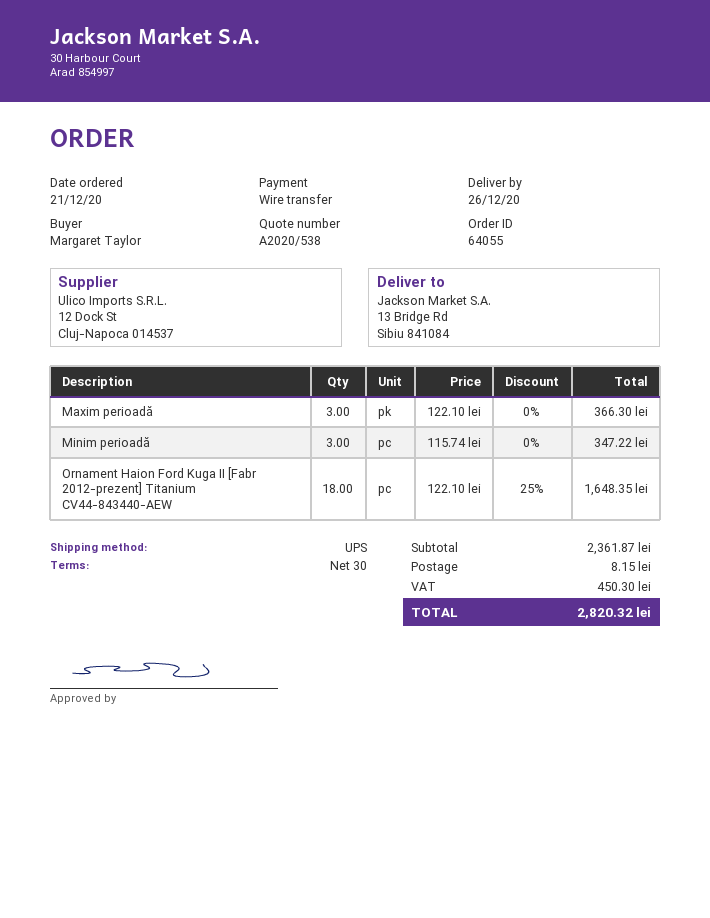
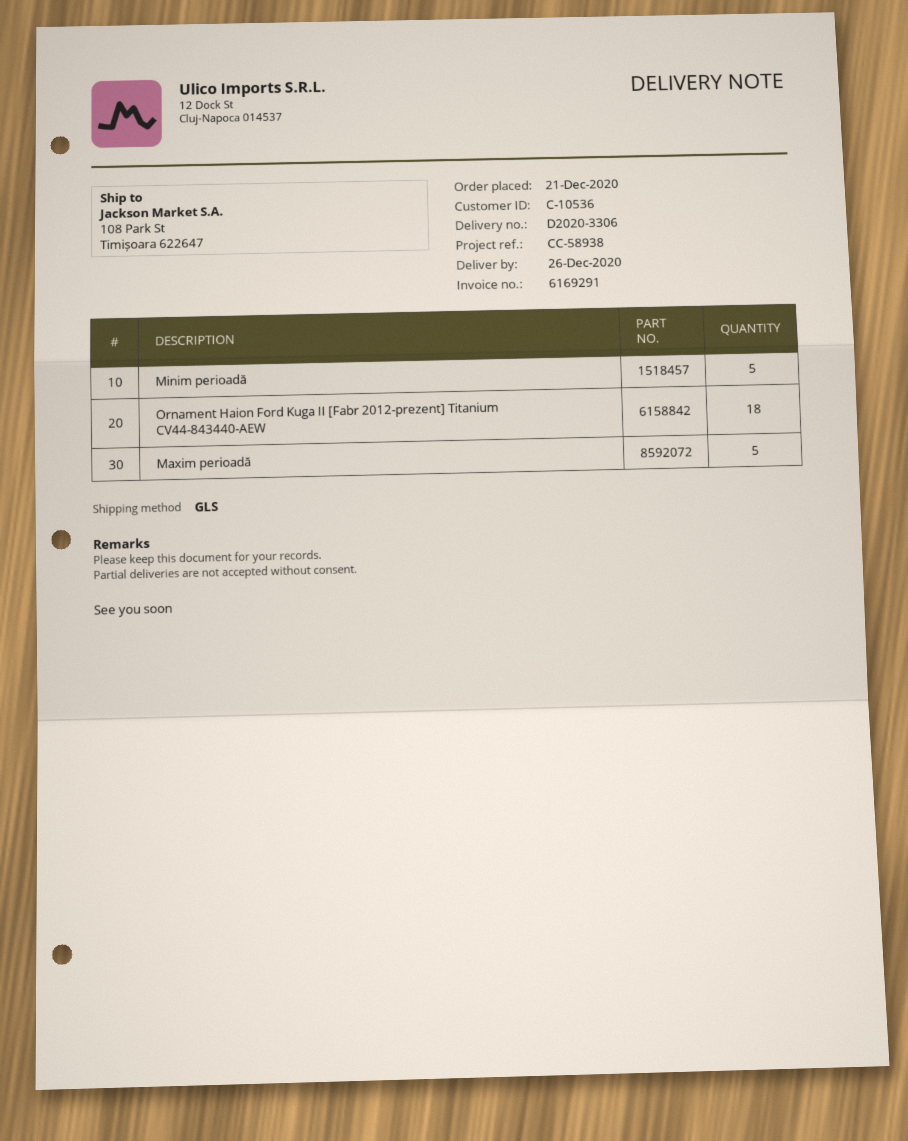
shipping method: UPS -> GLS
ship to: 13 Bridge Rd, Sibiu 841084 -> 108 Park St, Timișoara 622647
Maxim perioadă: 3 -> 5
Minim perioadă: 3 -> 5

